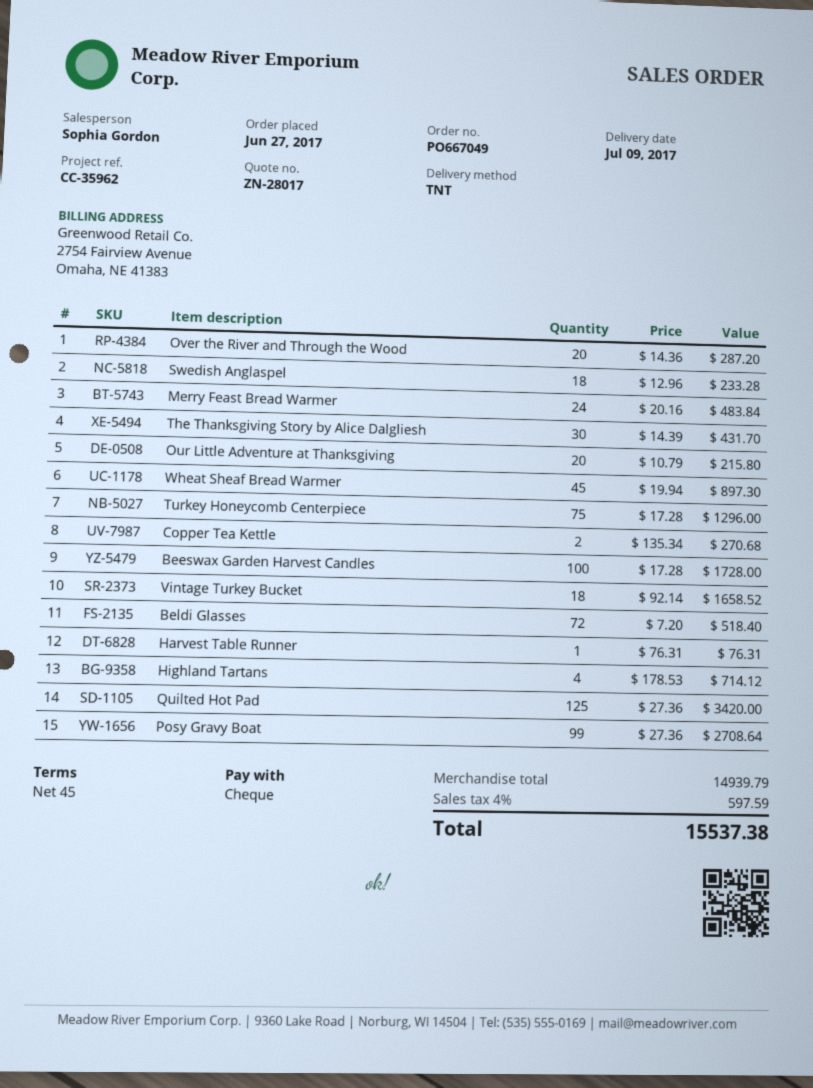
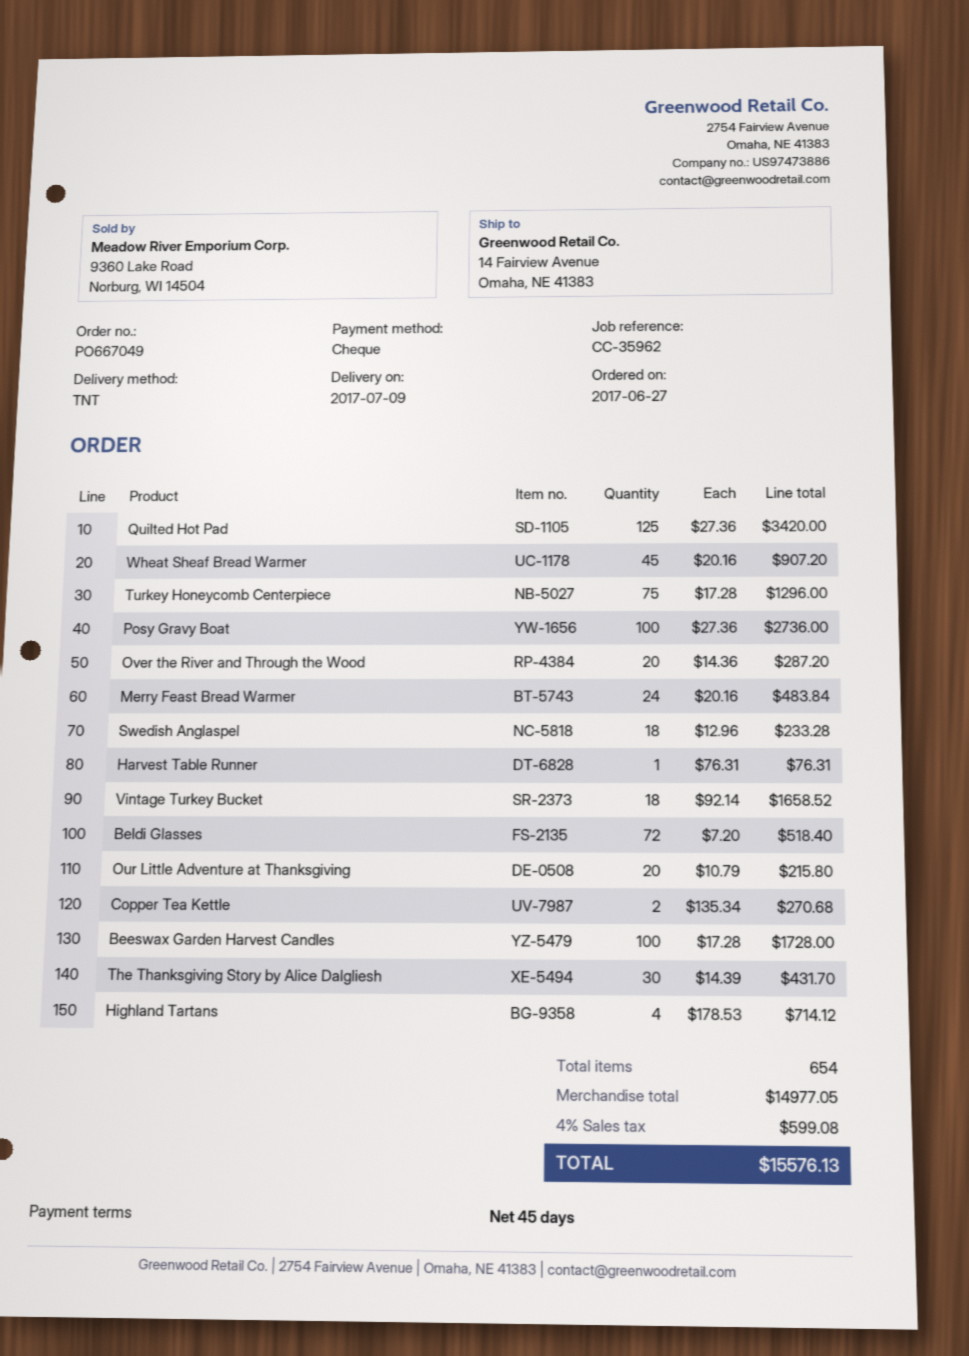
Wheat Sheaf Bread Warmer: 45 x 19.94 = 897.30 -> 45 x 20.16 = 907.20
Posy Gravy Boat: 99 x 27.36 = 2708.64 -> 100 x 27.36 = 2736.00
subtotal: 14939.79 -> 14977.05
tax: 4% = 597.59 -> 4% = 599.08
total: 15537.38 -> 15576.13

